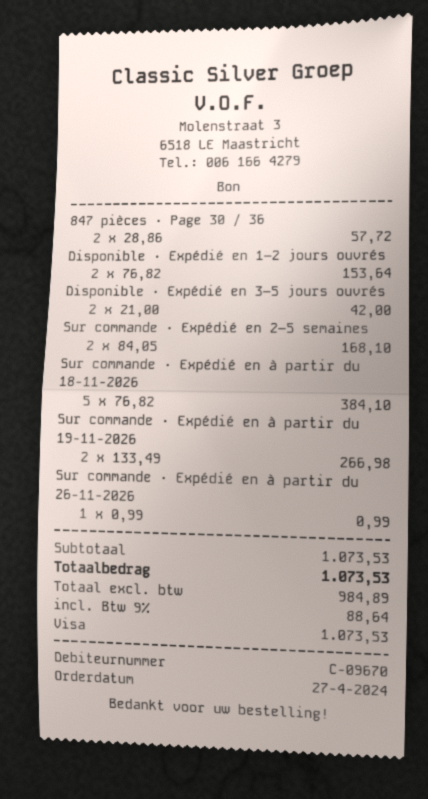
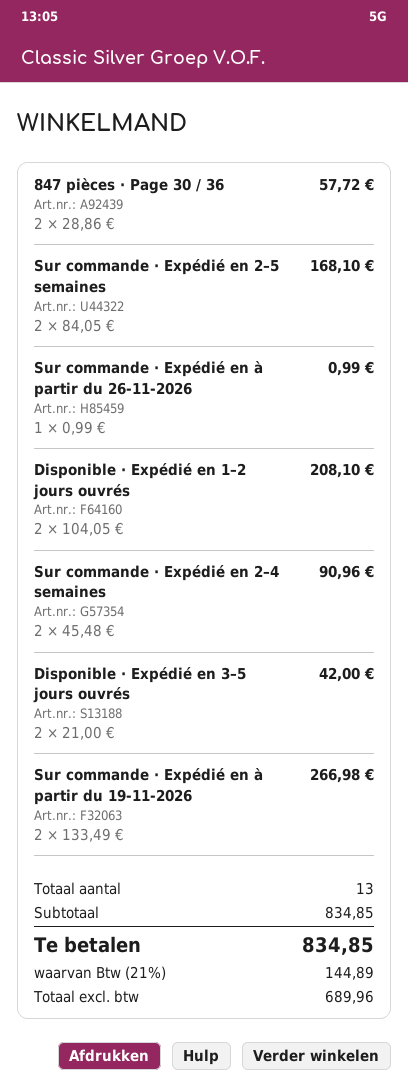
Disponible · Expédié en 1–2 jours ouvrés: 2 x 76.82 = 153.64 -> 2 x 104.05 = 208.10
Sur commande · Expédié en à partir du 18-11-2026: 5 x 76.82 = 384.10 -> none
Sur commande · Expédié en 2–4 semaines: none -> 2 x 45.48 = 90.96
subtotal: 1073.53 -> 834.85
net: 984.89 -> 689.96
tax: 9% = 88.64 -> 21% = 144.89
total: 1073.53 -> 834.85

